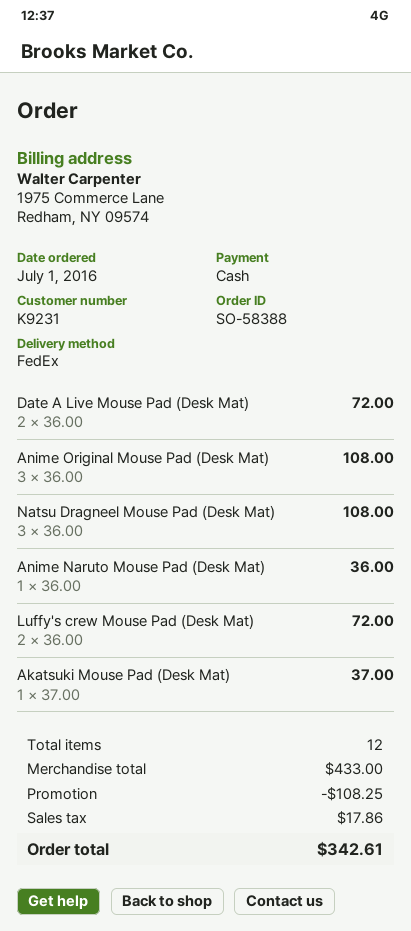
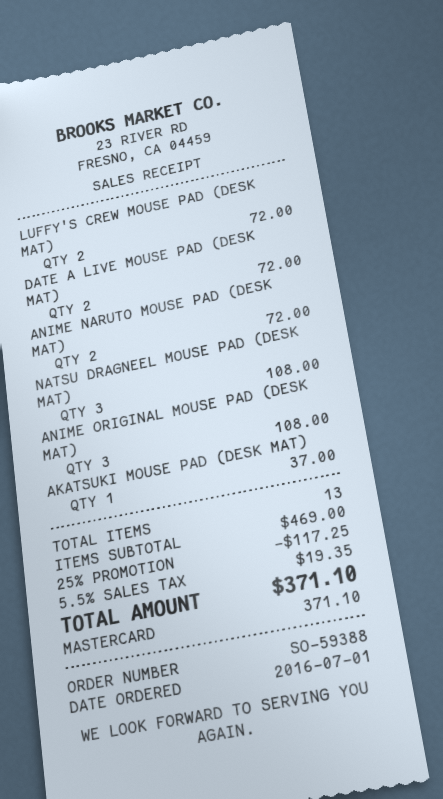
order number: SO-58388 -> SO-59388
payment method: cash -> Mastercard
Anime Naruto Mouse Pad (Desk Mat): 1 for 36.00 -> 2 for 72.00
total quantity: 12 -> 13
subtotal: 433.00 -> 469.00
discount: 108.25 -> 117.25
tax: 17.86 -> 19.35
total: 342.61 -> 371.10

